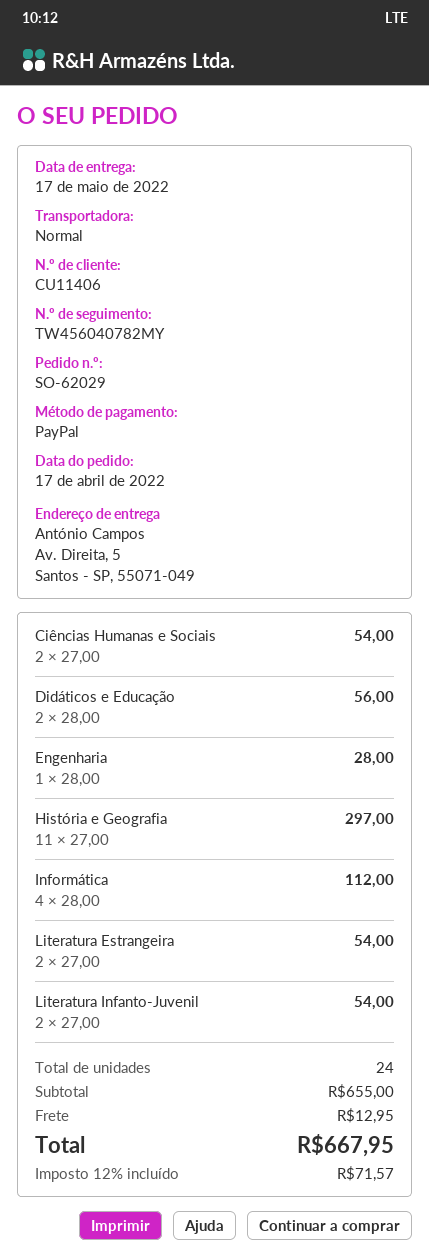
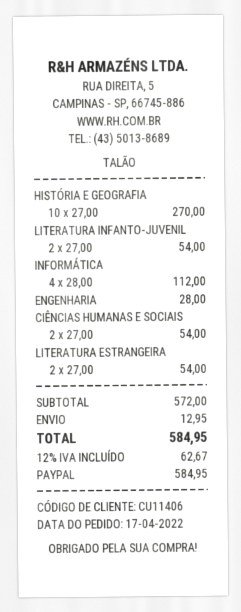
Didáticos e Educação: 2 x 28.00 = 56.00 -> none
História e Geografia: 11 x 27.00 = 297.00 -> 10 x 27.00 = 270.00
subtotal: 655.00 -> 572.00
tax: 12% = 71.57 -> 12% = 62.67
total: 667.95 -> 584.95

